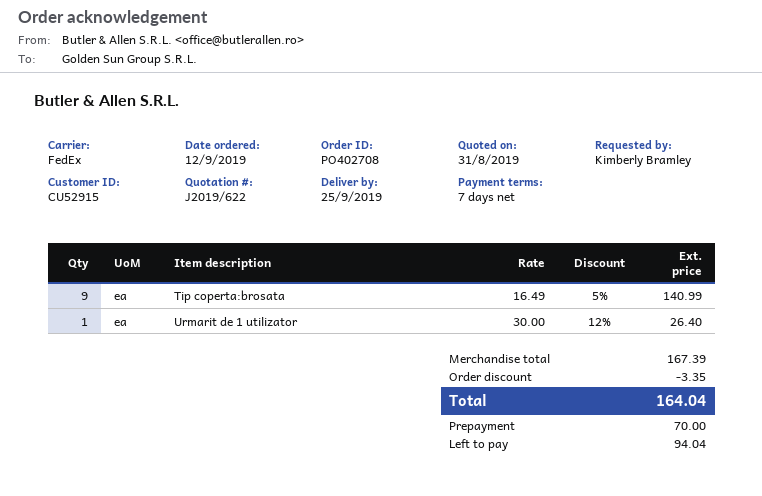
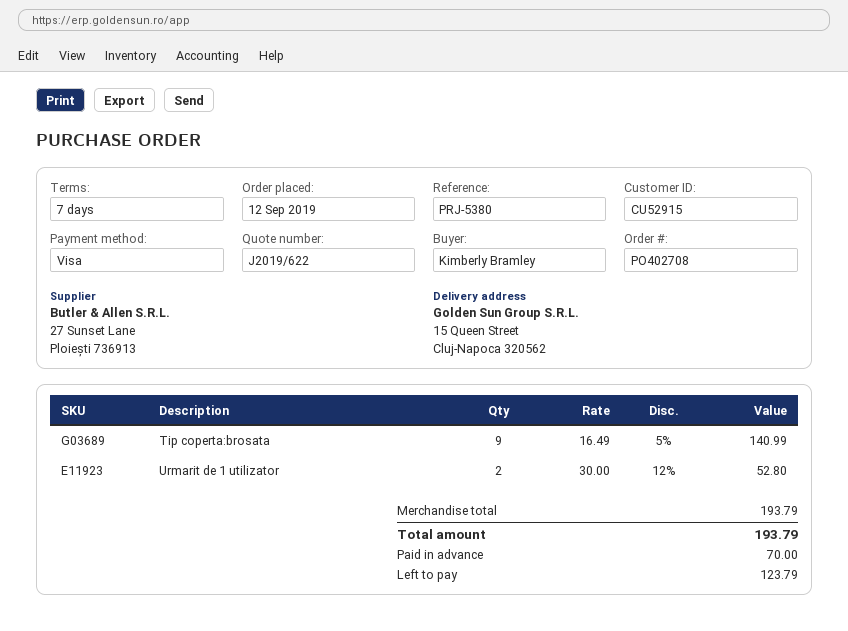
Urmarit de 1 utilizator: 1 x 30.00 - 12% = 26.40 -> 2 x 30.00 - 12% = 52.80
subtotal: 167.39 -> 193.79
discount: 3.35 -> none
total: 164.04 -> 193.79
balance: 94.04 -> 123.79

